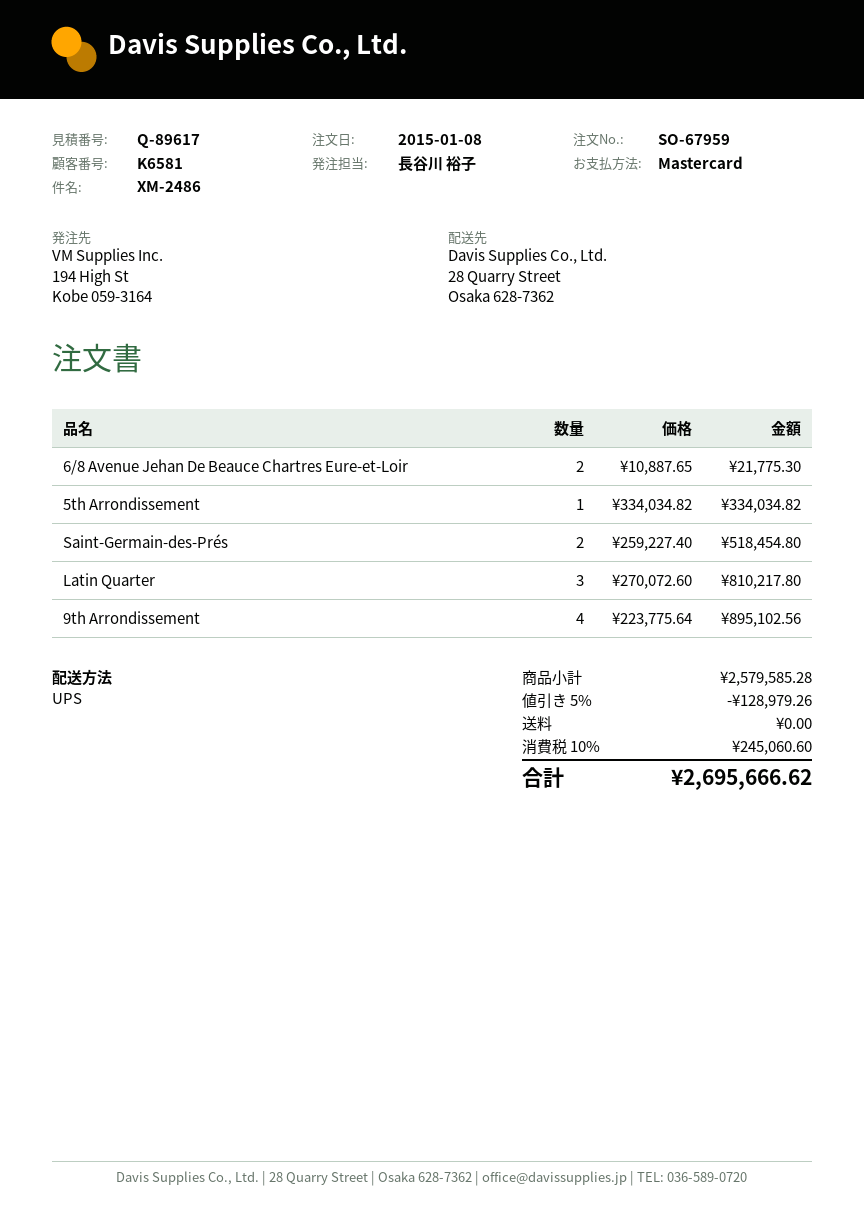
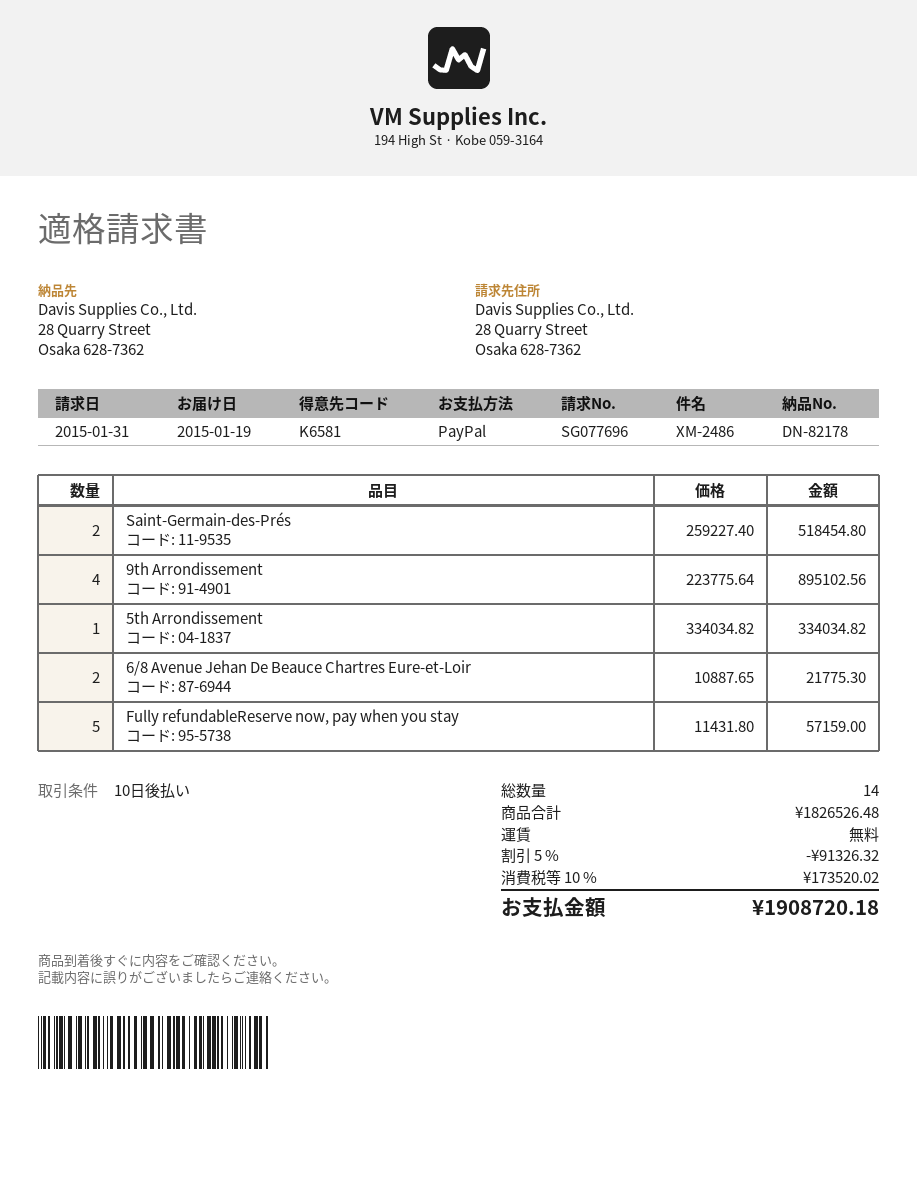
payment method: Mastercard -> PayPal
Latin Quarter: 3 x 270072.60 = 810217.80 -> none
Fully refundableReserve now, pay when you stay: none -> 5 x 11431.80 = 57159.00
subtotal: 2579585.28 -> 1826526.48
discount: 5% = 128979.26 -> 5% = 91326.32
tax: 10% = 245060.60 -> 10% = 173520.02
total: 2695666.62 -> 1908720.18

